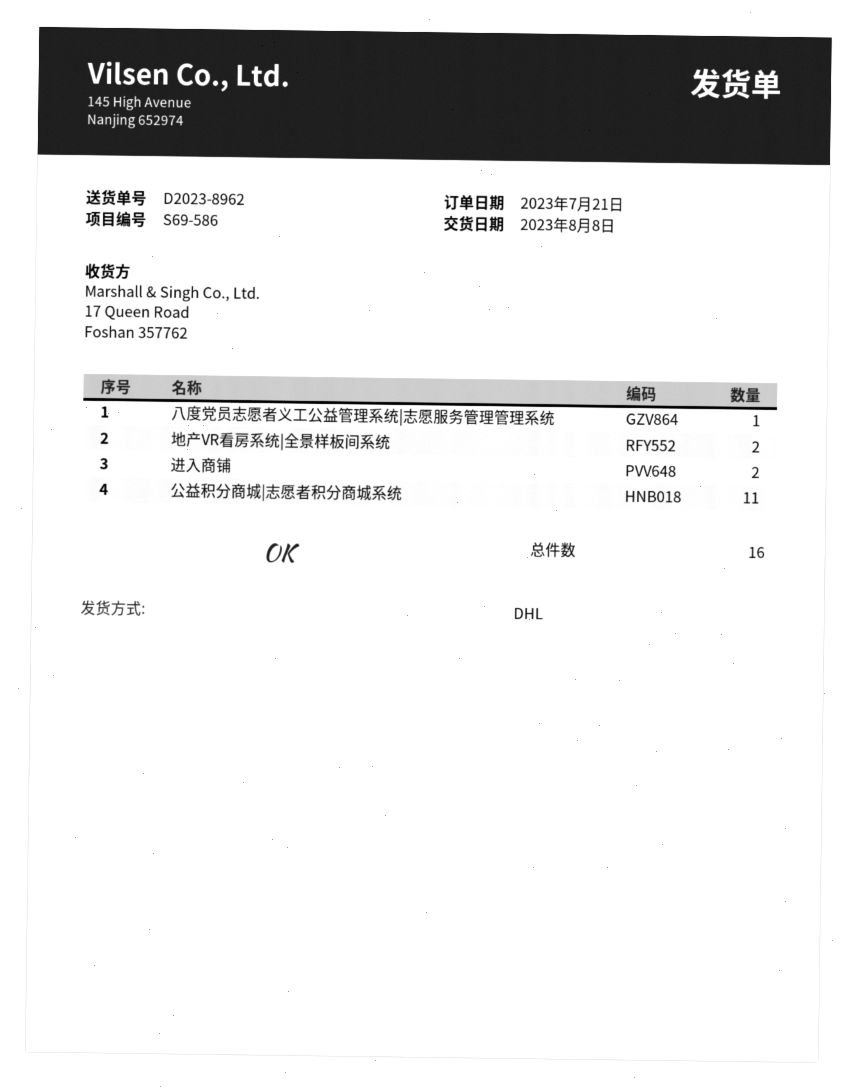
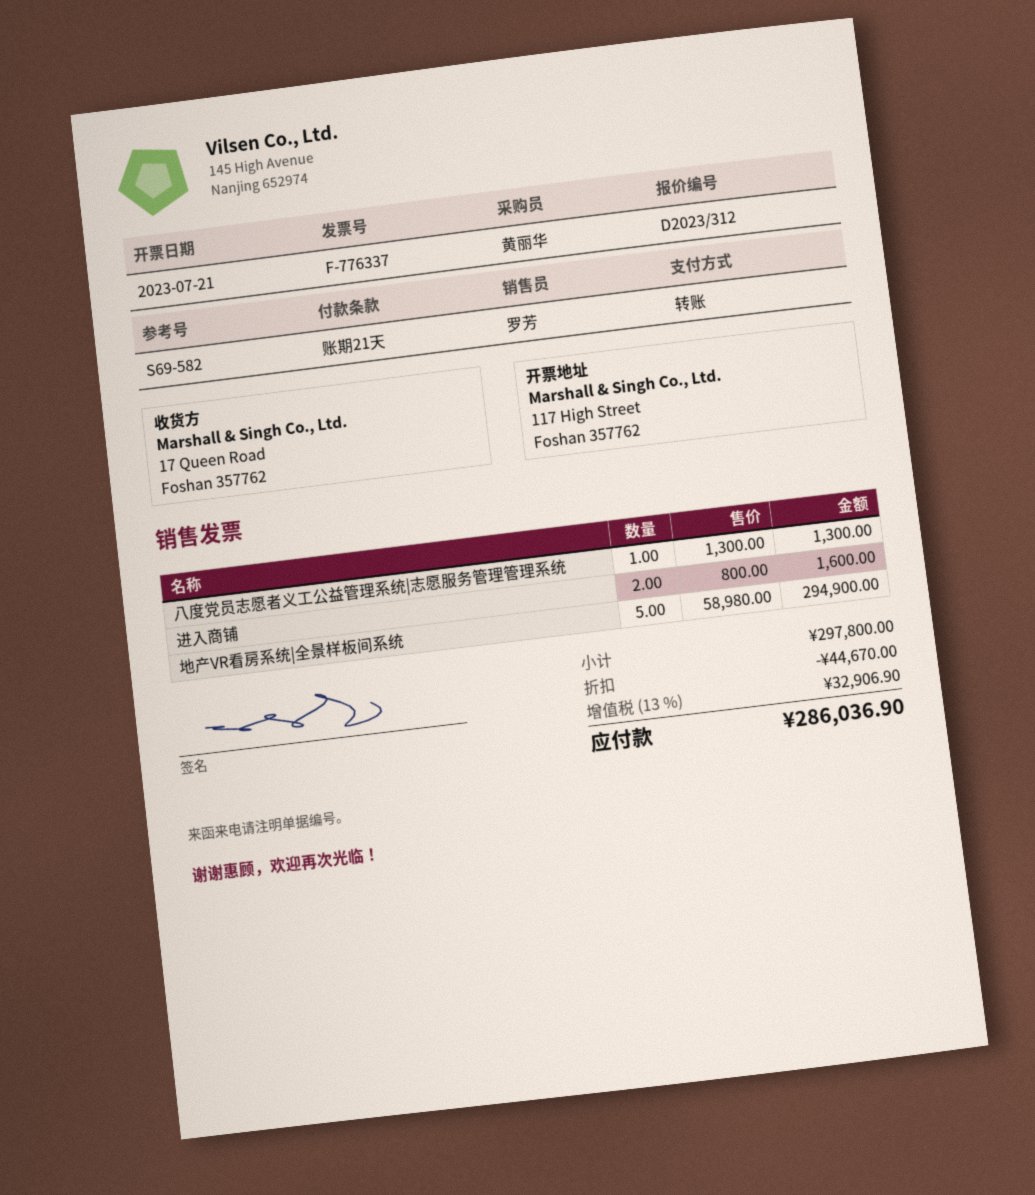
reference: S69-586 -> S69-582
地产VR看房系统|全景样板间系统: 2 -> 5
公益积分商城|志愿者积分商城系统: 11 -> none

